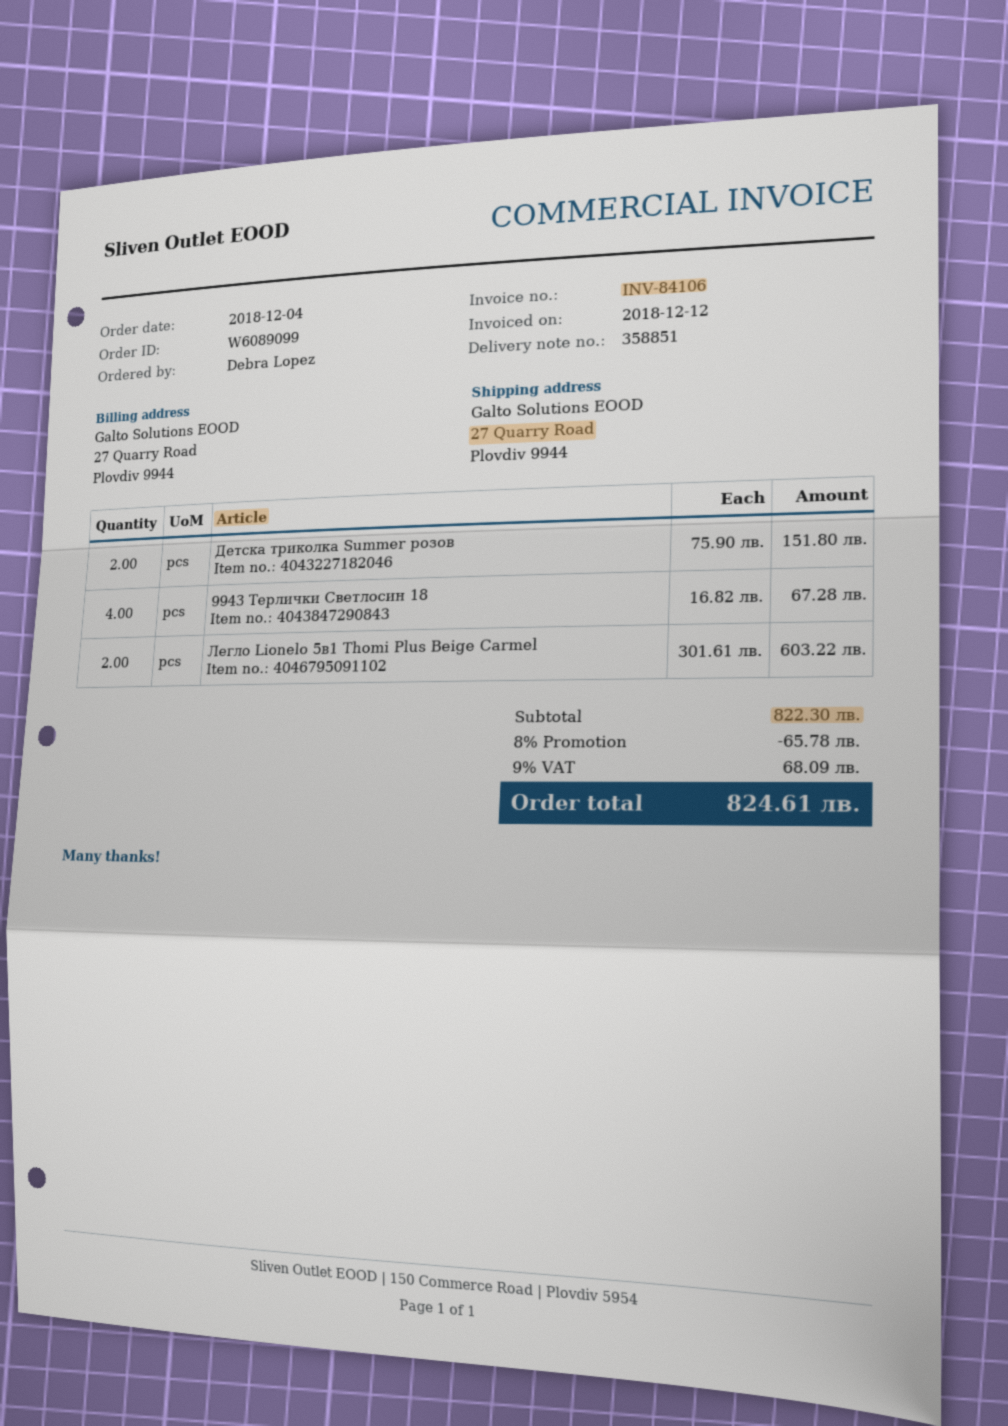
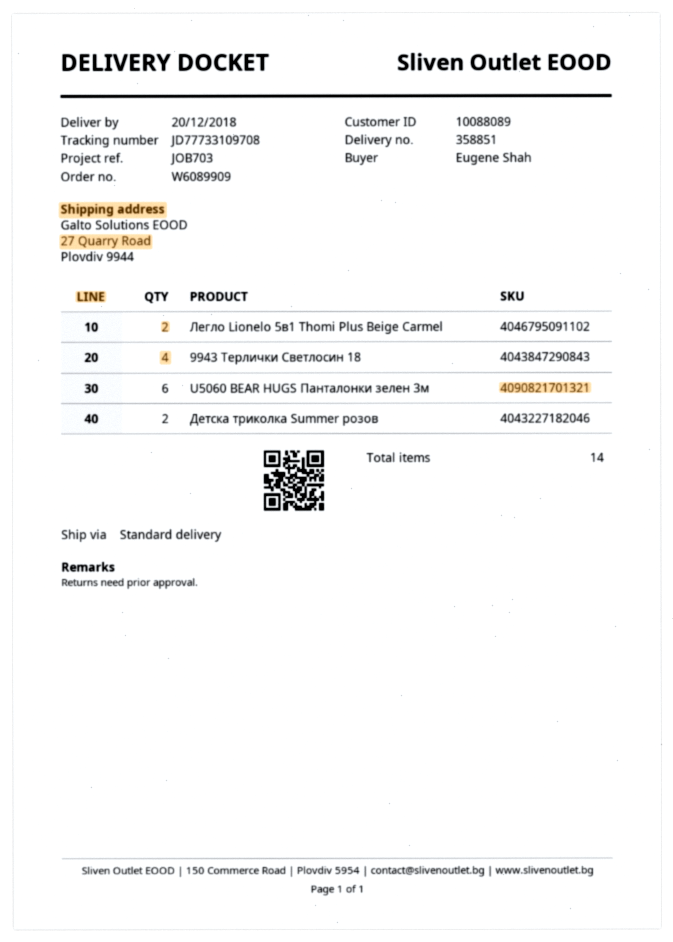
order number: W6089099 -> W6089909
ordered by: Debra Lopez -> Eugene Shah
U5060 BEAR HUGS Панталонки зелен 3м: none -> 6

